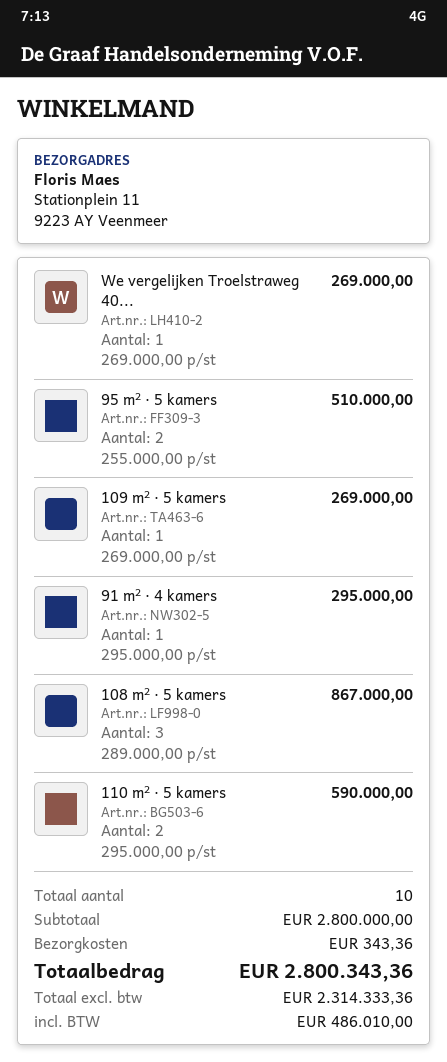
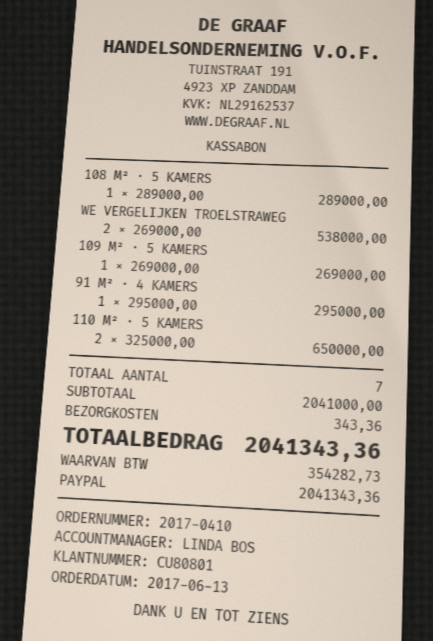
We vergelijken Troelstraweg 40...: 1 x 269000.00 = 269000.00 -> 2 x 269000.00 = 538000.00
95 m² · 5 kamers: 2 x 255000.00 = 510000.00 -> none
108 m² · 5 kamers: 3 x 289000.00 = 867000.00 -> 1 x 289000.00 = 289000.00
110 m² · 5 kamers: 2 x 295000.00 = 590000.00 -> 2 x 325000.00 = 650000.00
total quantity: 10 -> 7
subtotal: 2800000.00 -> 2041000.00
tax: 486010.00 -> 354282.73
total: 2800343.36 -> 2041343.36

